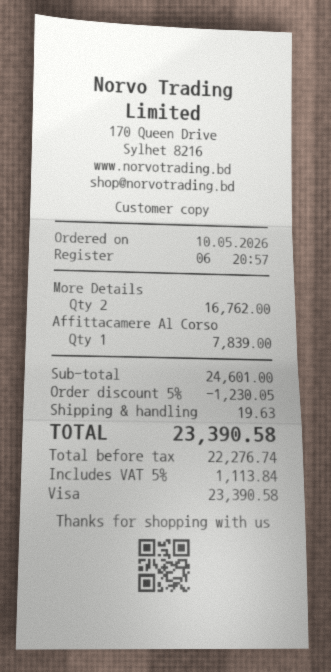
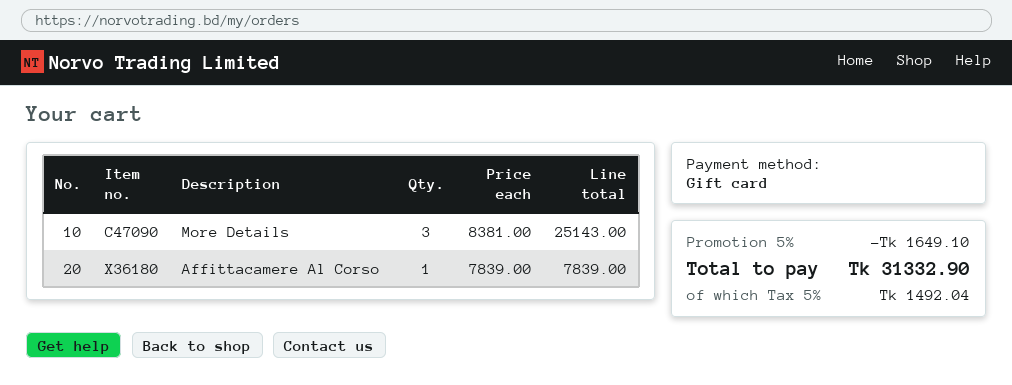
payment method: Visa -> gift card
More Details: 2 for 16762.00 -> 3 for 25143.00
discount: 5% = 1230.05 -> 5% = 1649.10
shipping: 19.63 -> none
tax: 5% = 1113.84 -> 5% = 1492.04
total: 23390.58 -> 31332.90

